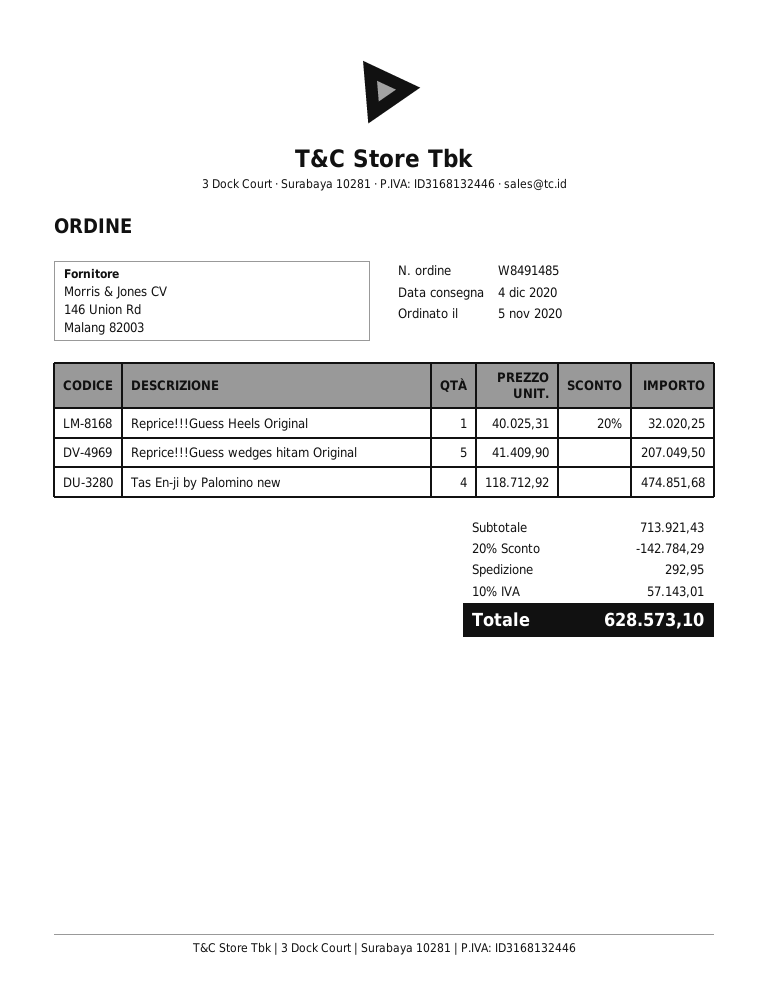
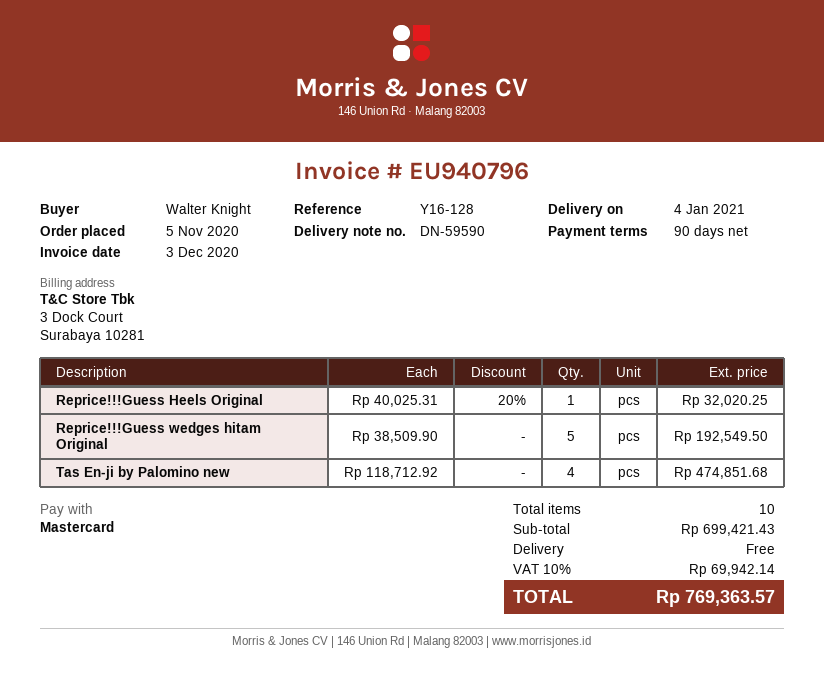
delivery date: 2020-12-04 -> 2021-01-04
Reprice!!!Guess wedges hitam Original: 5 x 41409.90 = 207049.50 -> 5 x 38509.90 = 192549.50
subtotal: 713921.43 -> 699421.43
discount: 20% = 142784.29 -> none
shipping: 292.95 -> 0.00
tax: 10% = 57143.01 -> 10% = 69942.14
total: 628573.10 -> 769363.57

